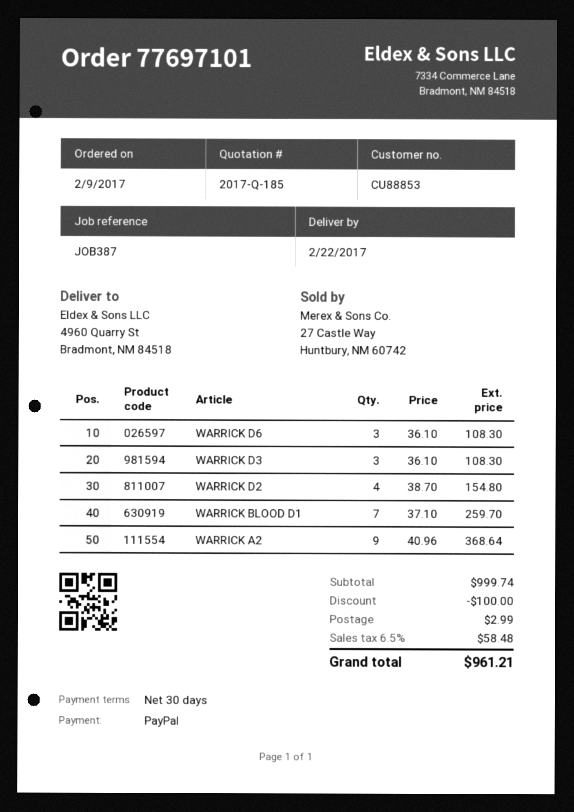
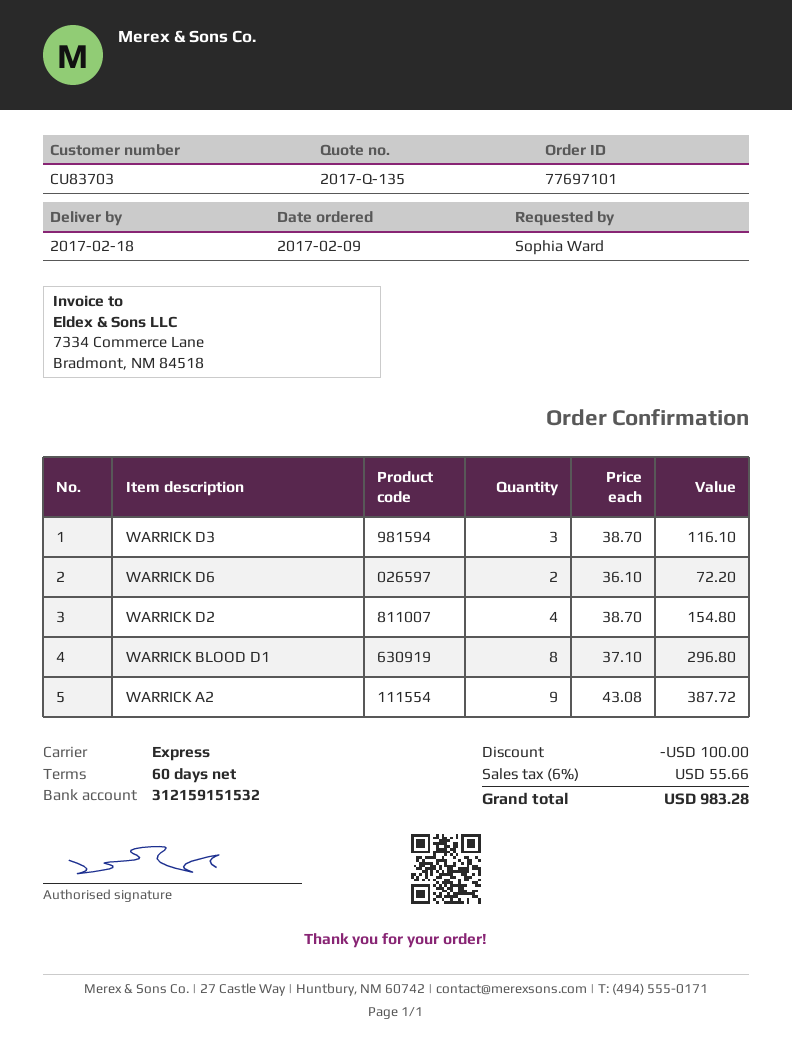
quote number: 2017-Q-185 -> 2017-Q-135
delivery date: 2017-02-22 -> 2017-02-18
payment terms: 30 days -> 60 days
customer number: CU88853 -> CU83703
WARRICK D6: 3 x 36.10 = 108.30 -> 2 x 36.10 = 72.20
WARRICK D3: 3 x 36.10 = 108.30 -> 3 x 38.70 = 116.10
WARRICK BLOOD D1: 7 x 37.10 = 259.70 -> 8 x 37.10 = 296.80
WARRICK A2: 9 x 40.96 = 368.64 -> 9 x 43.08 = 387.72
shipping: 2.99 -> none
tax: 6.5% = 58.48 -> 6% = 55.66
total: 961.21 -> 983.28

